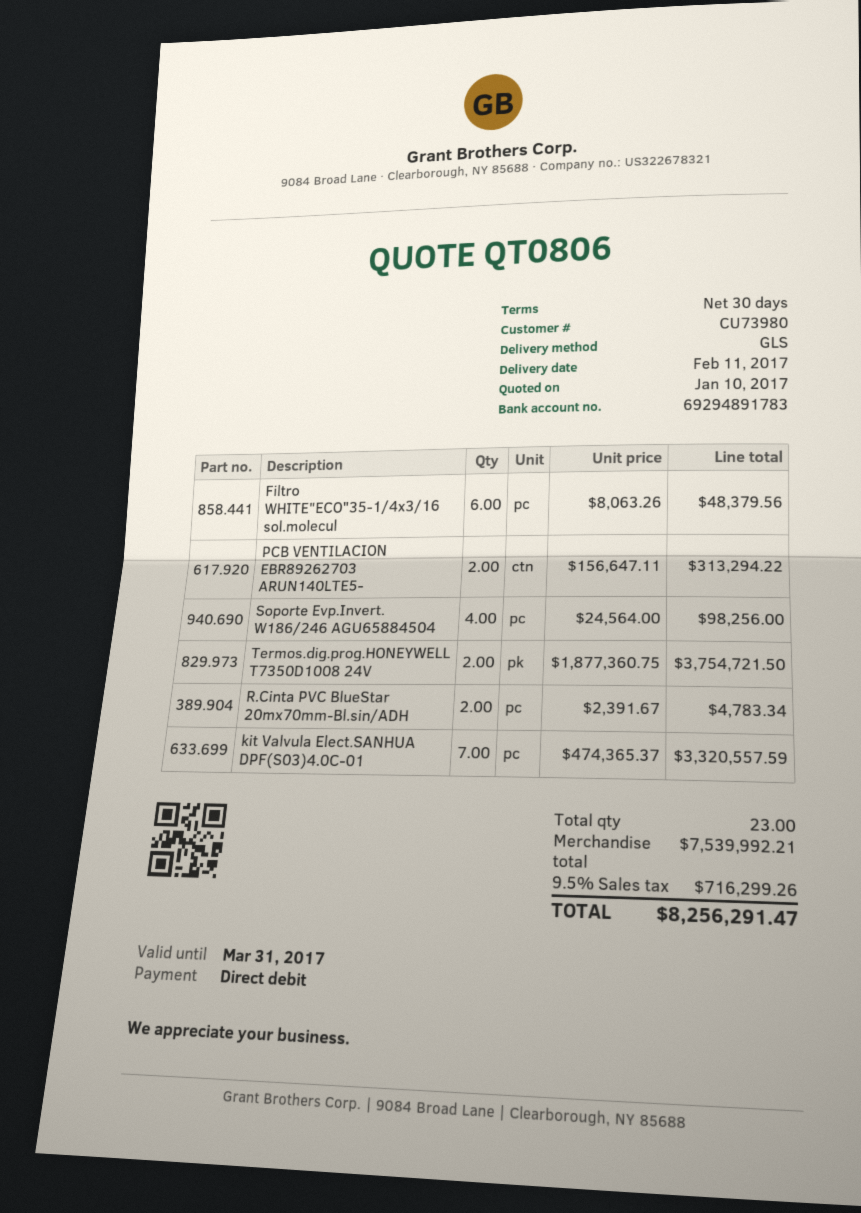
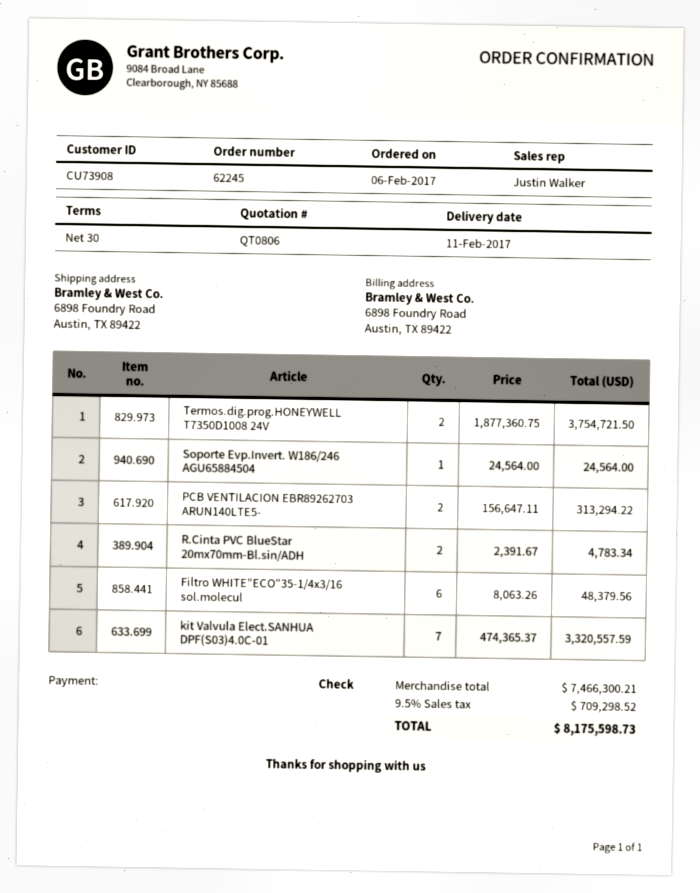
customer number: CU73980 -> CU73908
payment method: direct debit -> cheque
Soporte Evp.Invert. W186/246 AGU65884504: 4 x 24564.00 = 98256.00 -> 1 x 24564.00 = 24564.00
subtotal: 7539992.21 -> 7466300.21
tax: 9.5% = 716299.26 -> 9.5% = 709298.52
total: 8256291.47 -> 8175598.73

